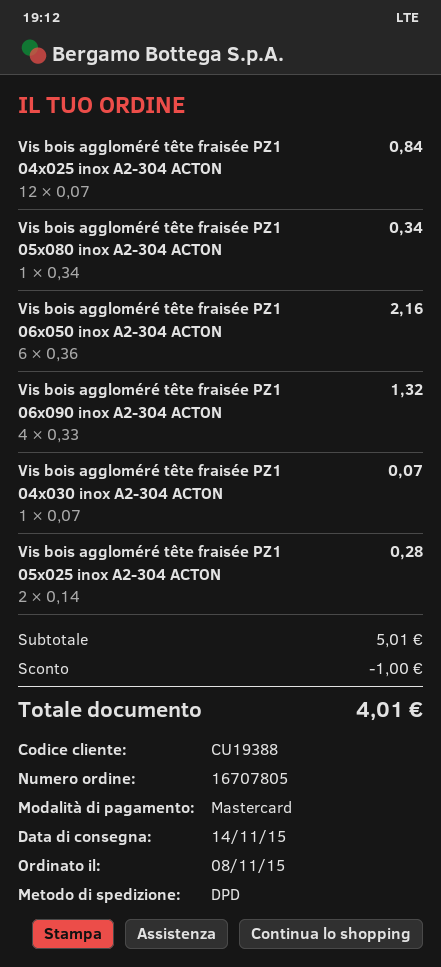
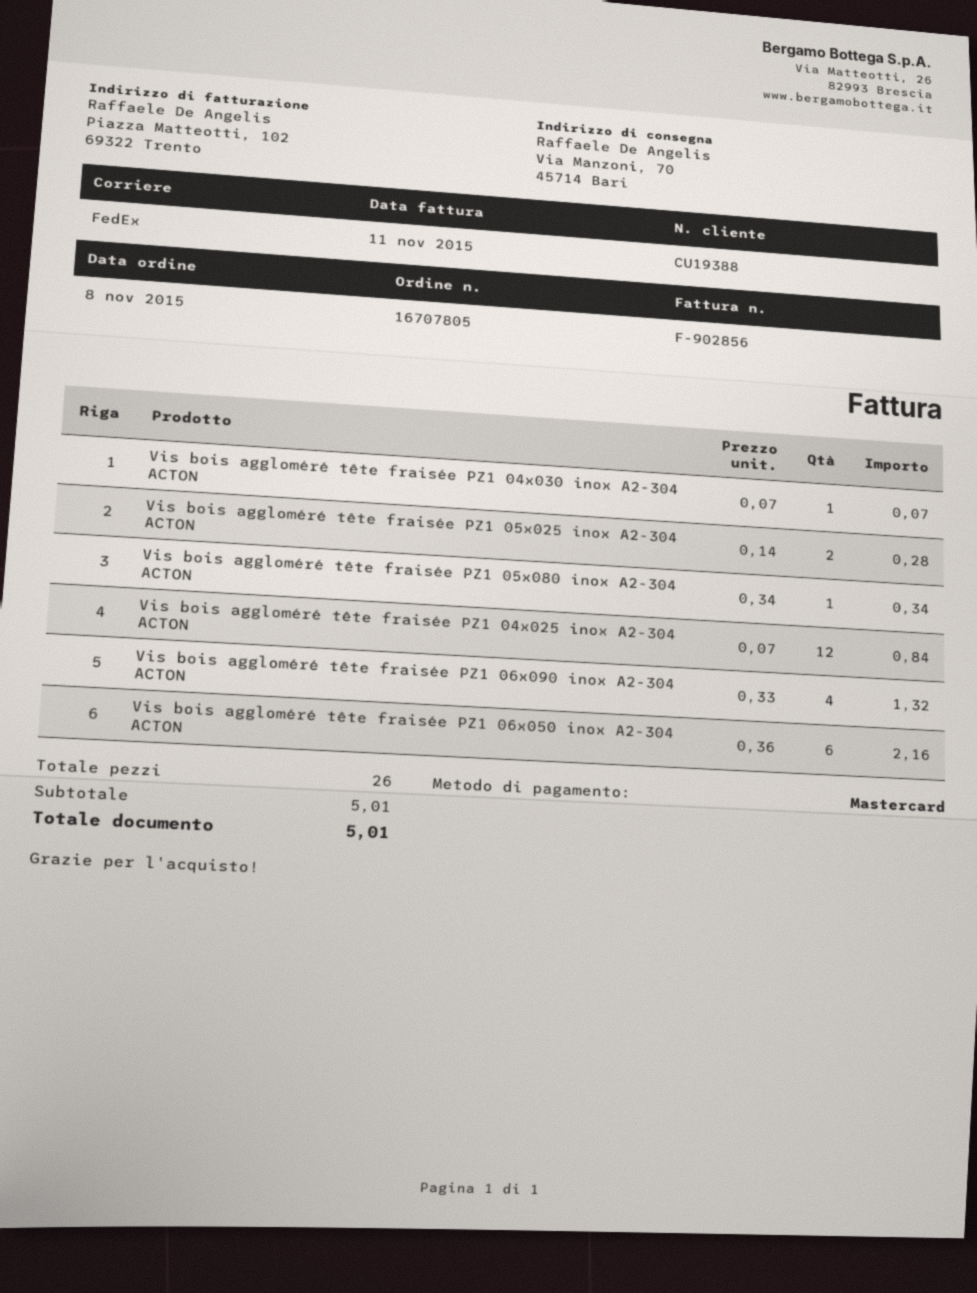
shipping method: DPD -> FedEx
discount: 1.00 -> none
total: 4.01 -> 5.01

